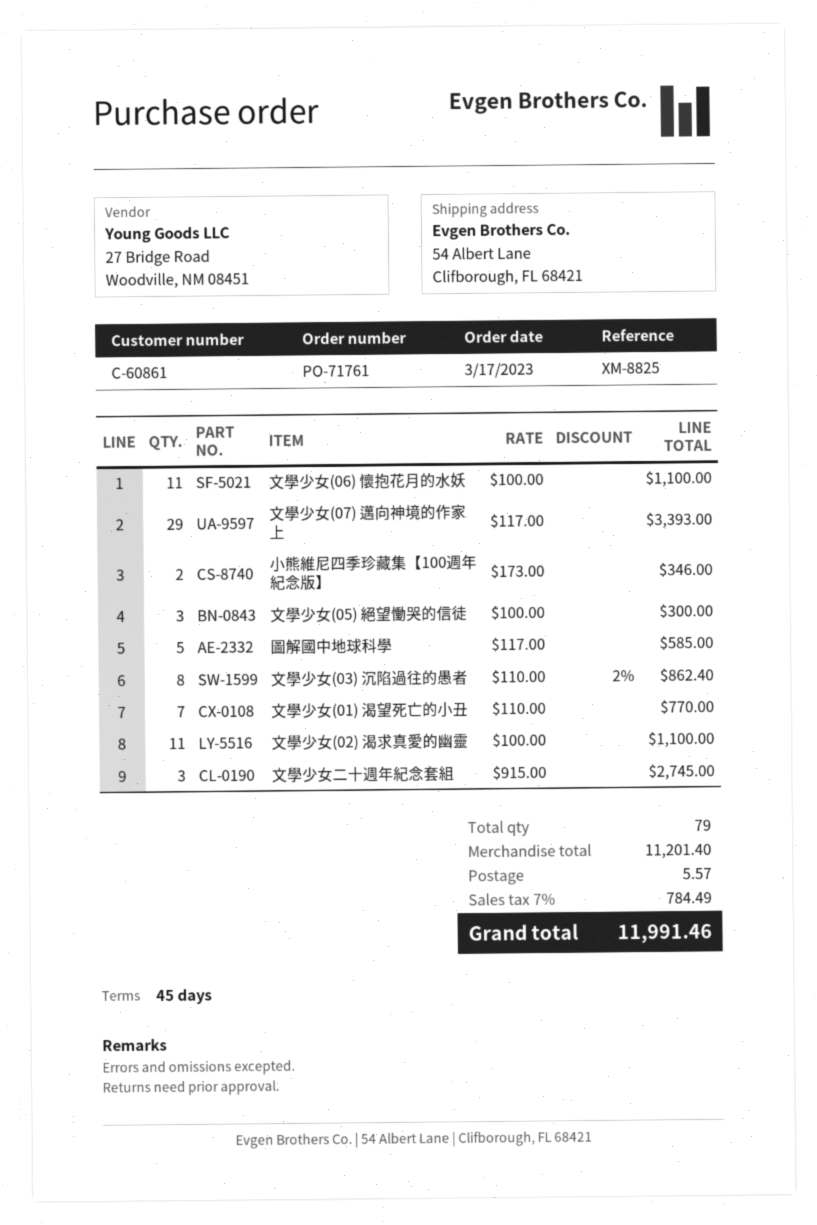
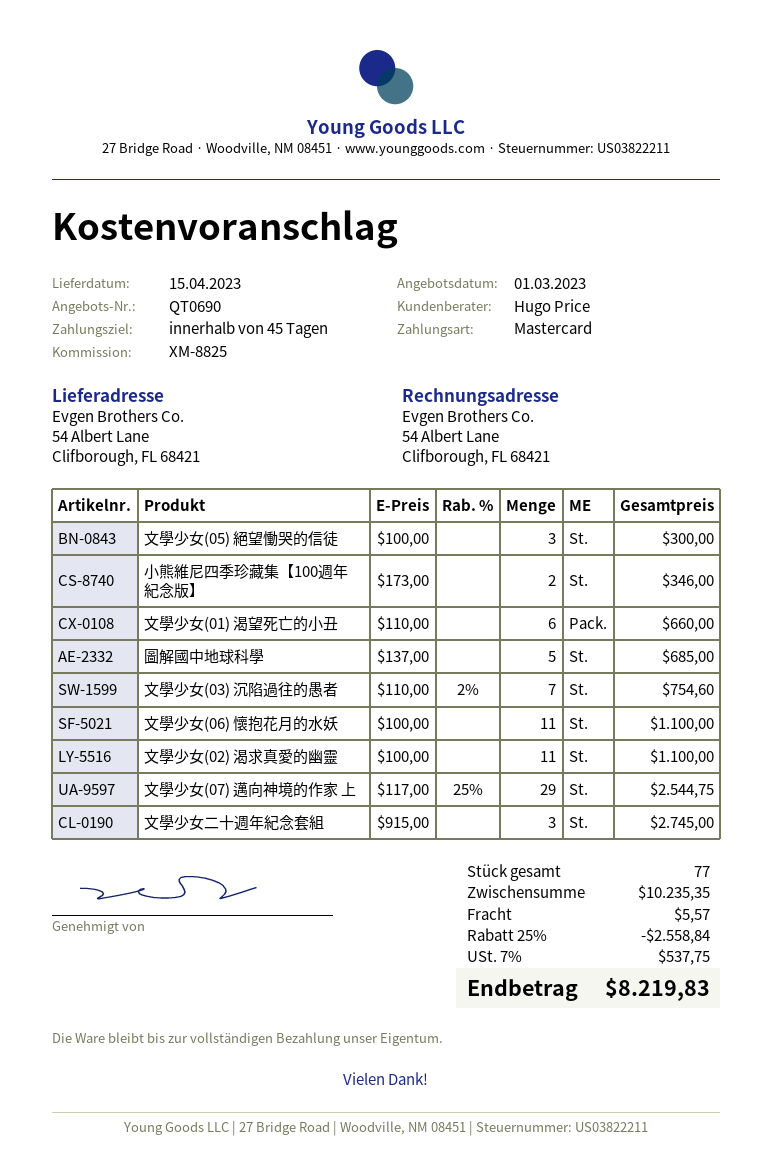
文學少女(07) 邁向神境的作家 上: 29 x 117.00 = 3393.00 -> 29 x 117.00 - 25% = 2544.75
圖解國中地球科學: 5 x 117.00 = 585.00 -> 5 x 137.00 = 685.00
文學少女(03) 沉陷過往的愚者: 8 x 110.00 - 2% = 862.40 -> 7 x 110.00 - 2% = 754.60
文學少女(01) 渴望死亡的小丑: 7 x 110.00 = 770.00 -> 6 x 110.00 = 660.00
total quantity: 79 -> 77
subtotal: 11201.40 -> 10235.35
discount: none -> 25% = 2558.84
tax: 7% = 784.49 -> 7% = 537.75
total: 11991.46 -> 8219.83

